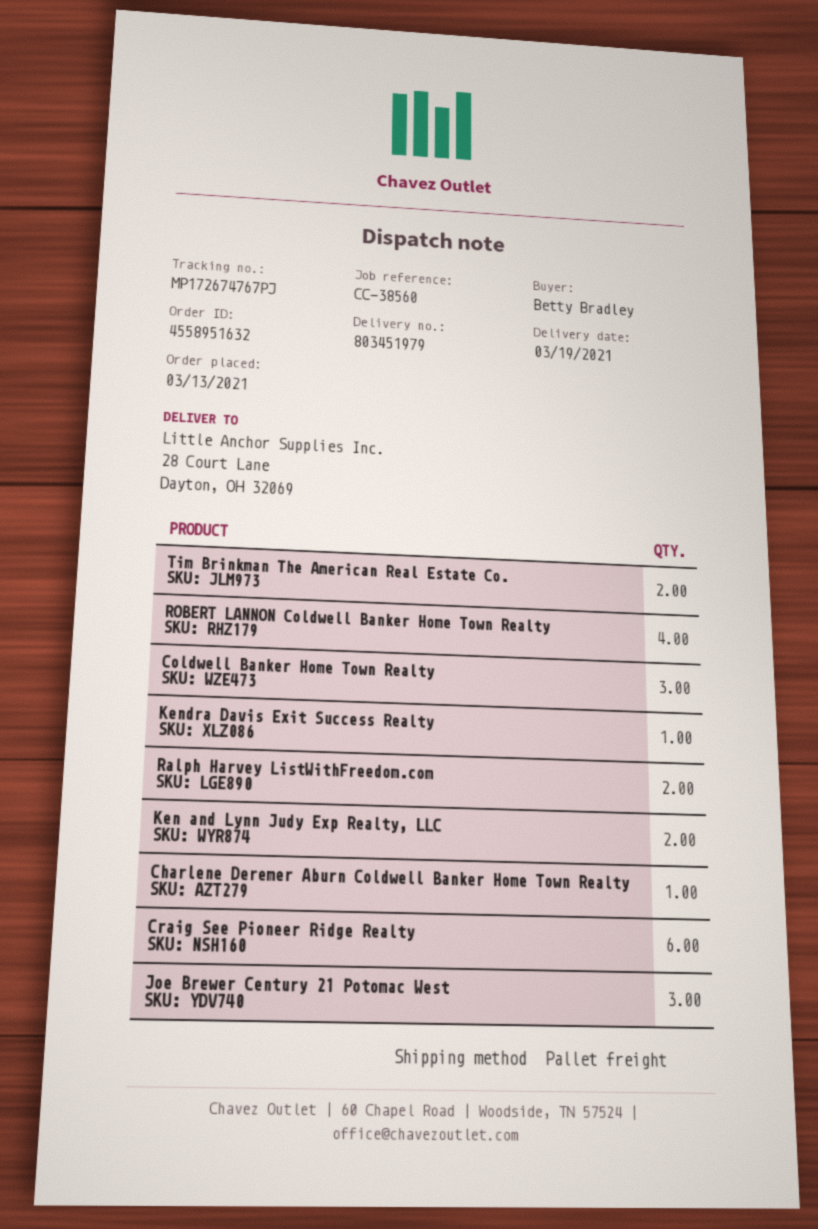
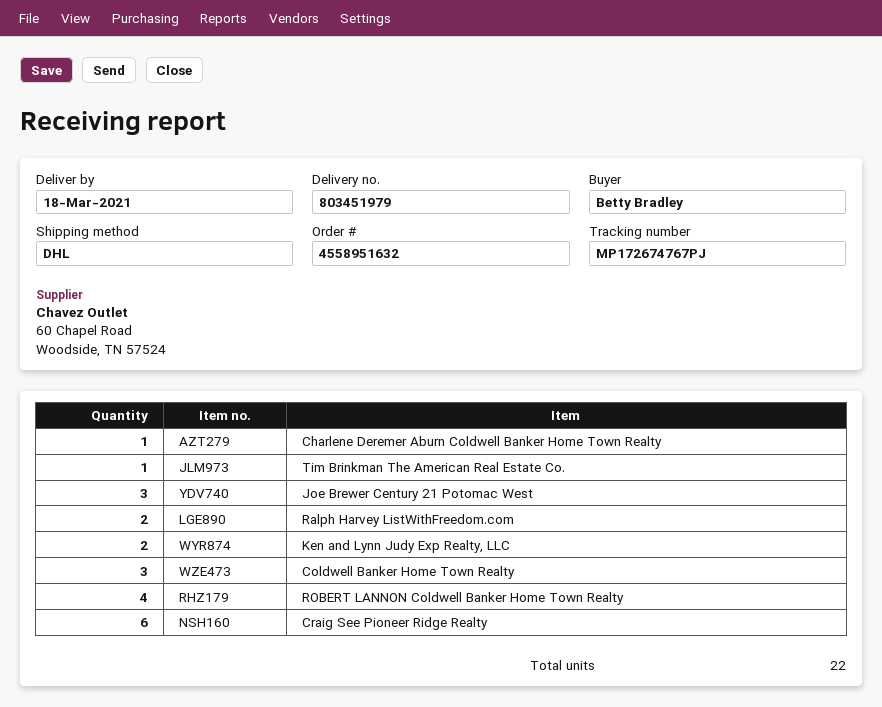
delivery date: 2021-03-19 -> 2021-03-18
shipping method: pallet freight -> DHL
Tim Brinkman The American Real Estate Co.: 2 -> 1
Kendra Davis Exit Success Realty: 1 -> none

